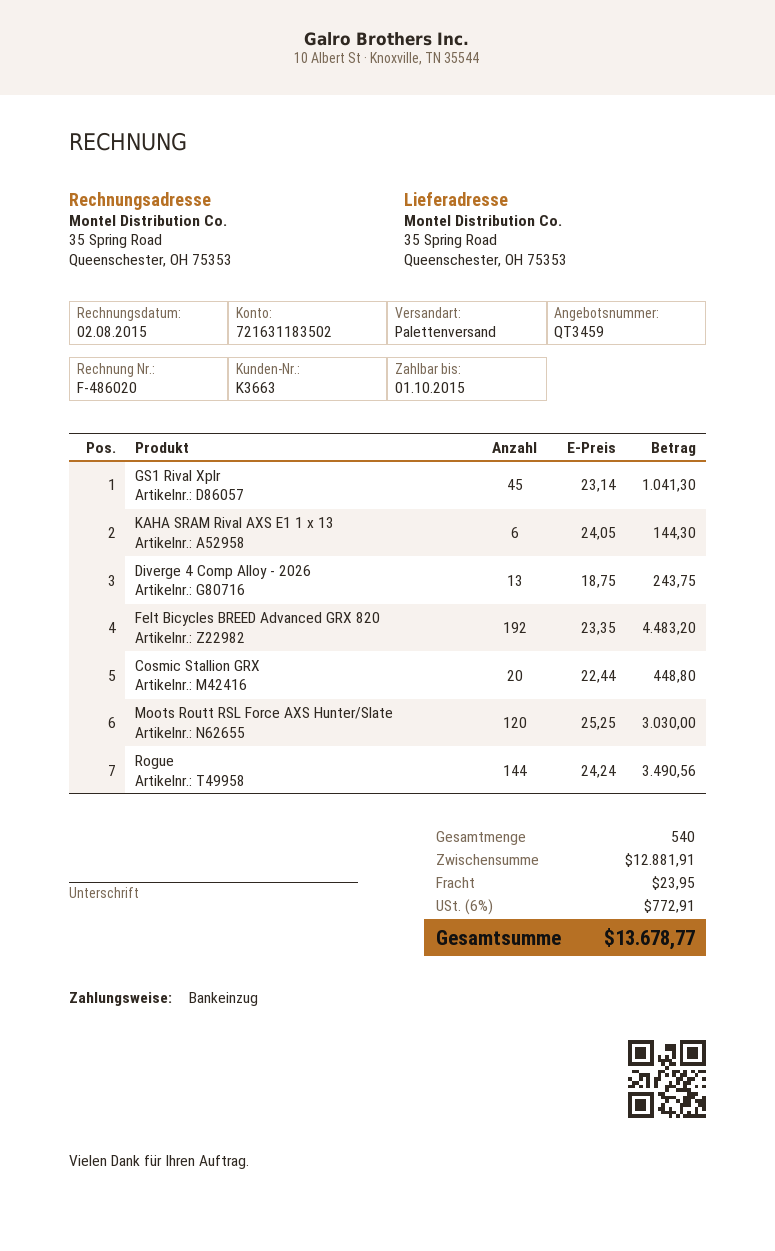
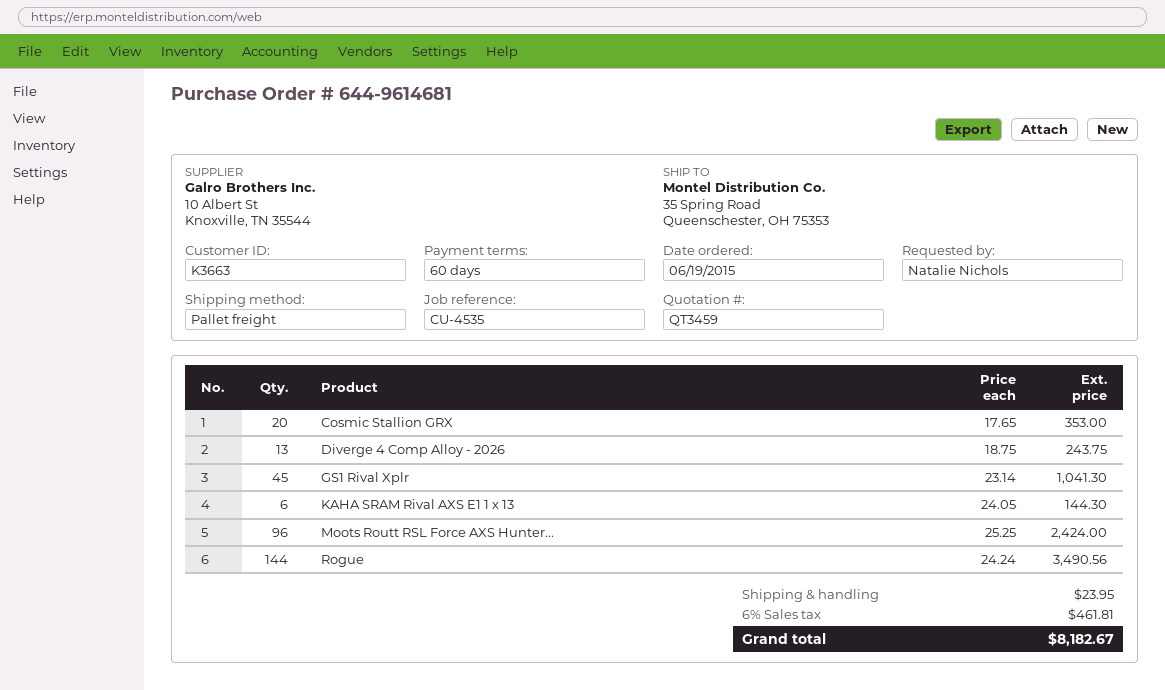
Felt Bicycles BREED Advanced GRX 820: 192 x 23.35 = 4483.20 -> none
Cosmic Stallion GRX: 20 x 22.44 = 448.80 -> 20 x 17.65 = 353.00
Moots Routt RSL Force AXS Hunter/Slate: 120 x 25.25 = 3030.00 -> 96 x 25.25 = 2424.00
tax: 6% = 772.91 -> 6% = 461.81
total: 13678.77 -> 8182.67

